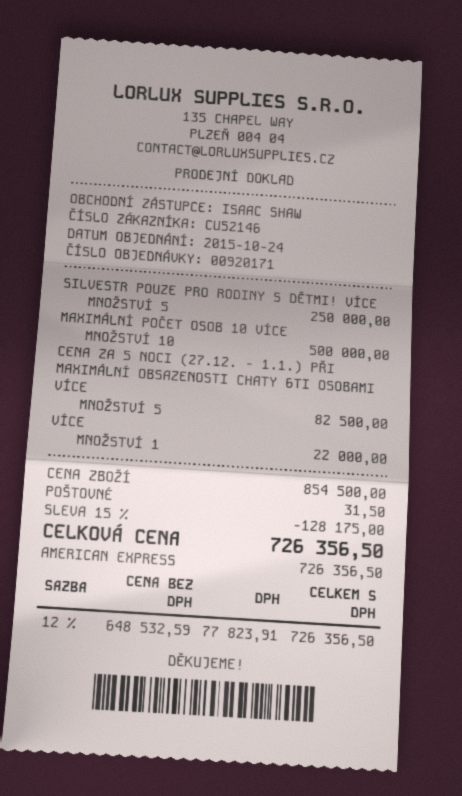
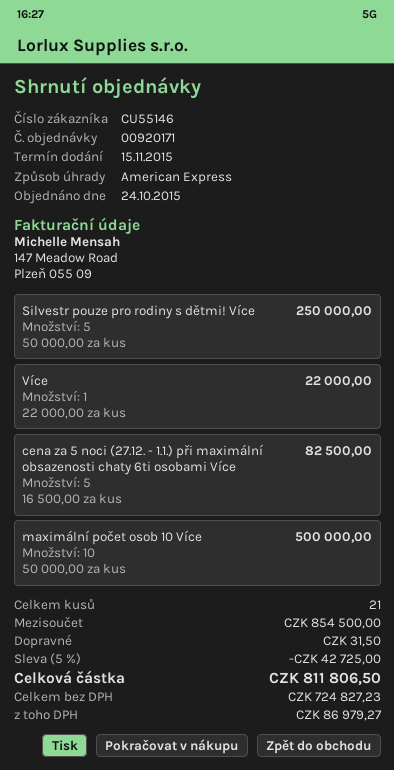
customer number: CU52146 -> CU55146
discount: 15% = 128175.00 -> 5% = 42725.00
net: 648532.59 -> 724827.23
tax: 77823.91 -> 86979.27
total: 726356.50 -> 811806.50

